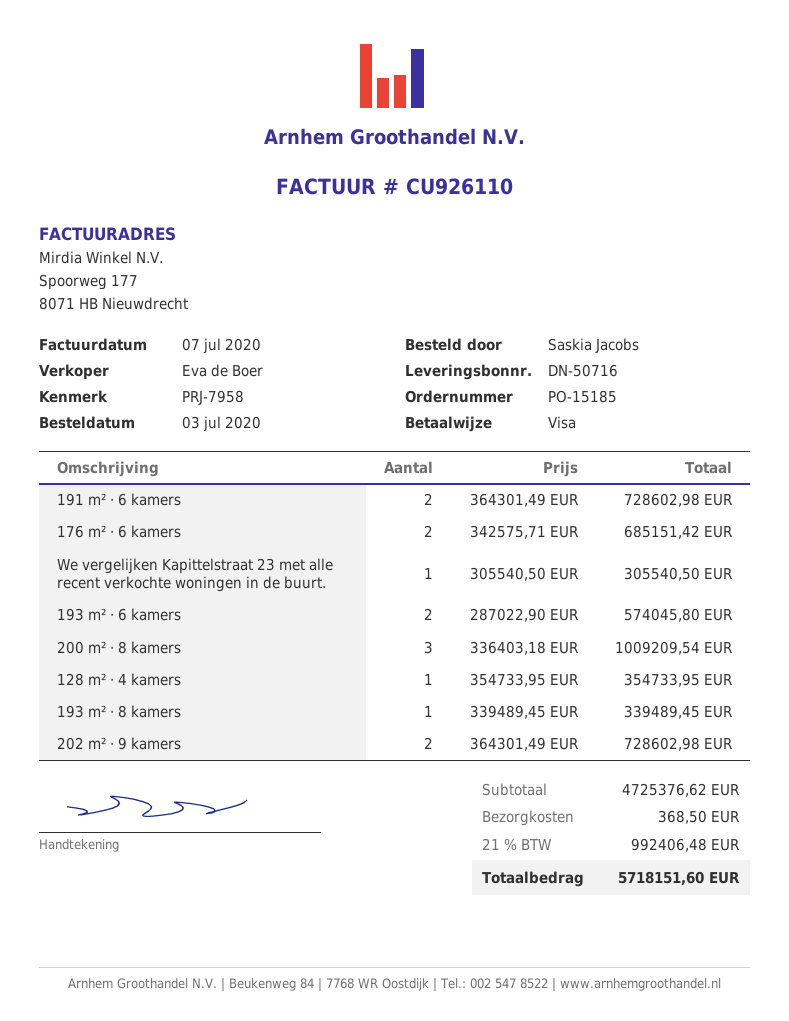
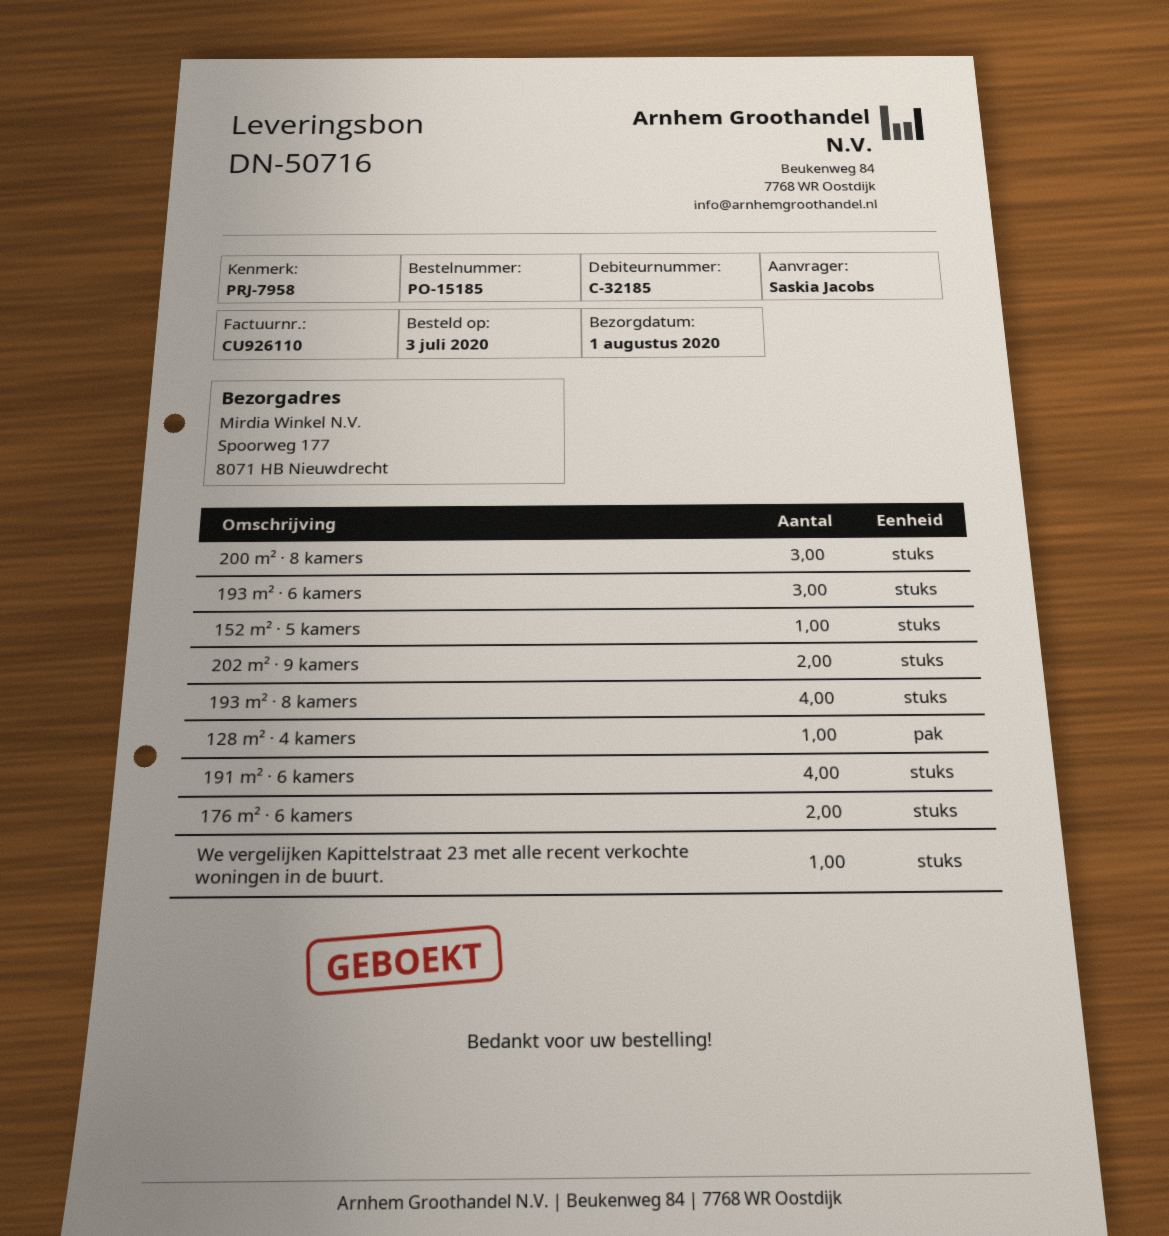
191 m² · 6 kamers: 2 -> 4
193 m² · 6 kamers: 2 -> 3
193 m² · 8 kamers: 1 -> 4
152 m² · 5 kamers: none -> 1

